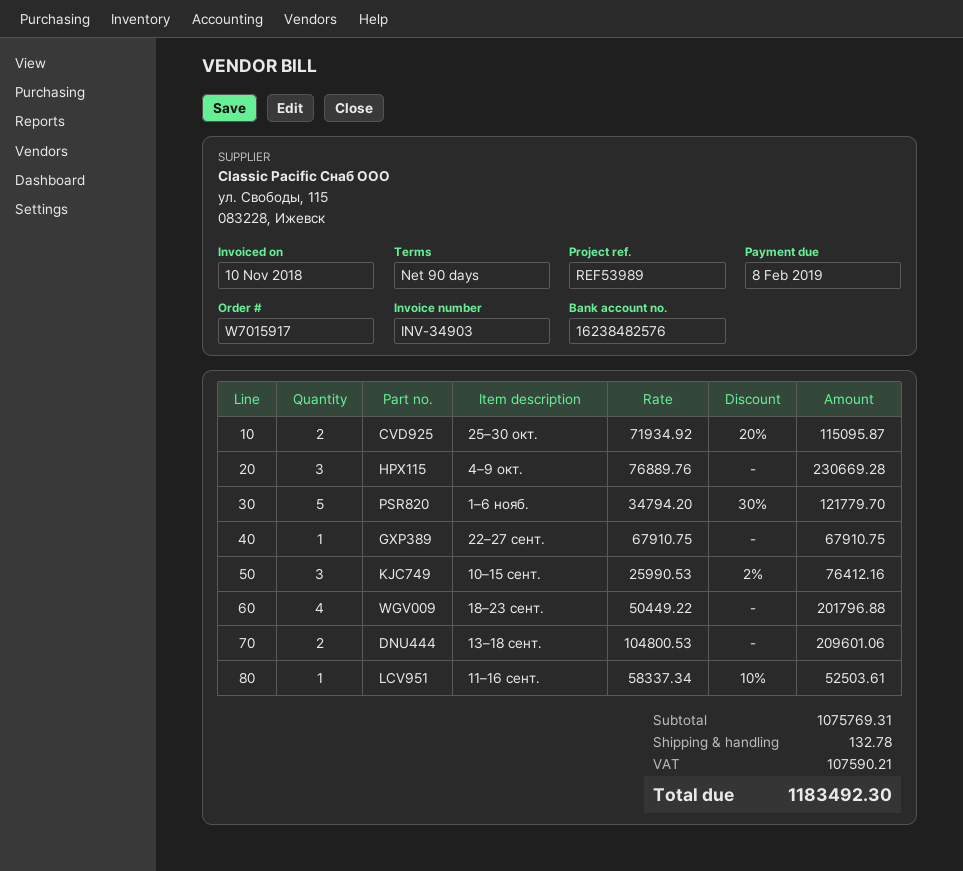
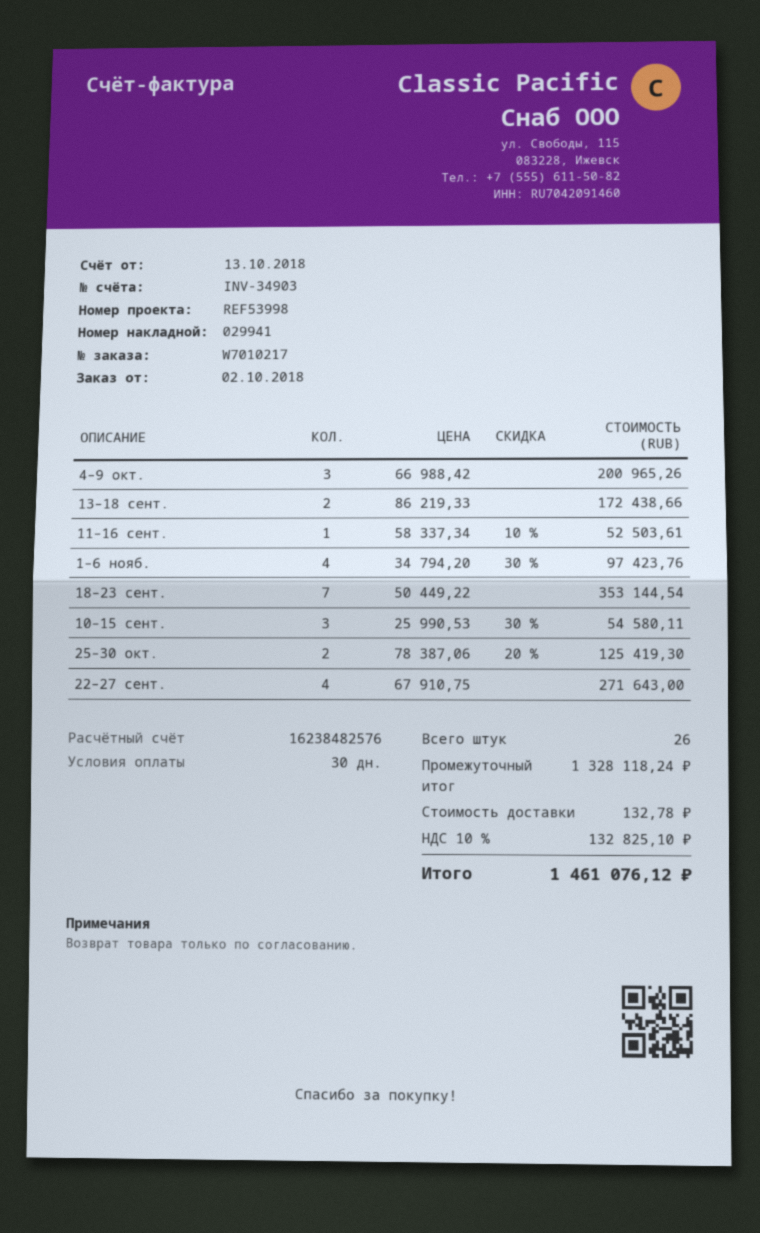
order number: W7015917 -> W7010217
invoice date: 2018-11-10 -> 2018-10-13
payment terms: 90 days -> 30 days
reference: REF53989 -> REF53998
25–30 окт.: 2 x 71934.92 - 20% = 115095.87 -> 2 x 78387.06 - 20% = 125419.30
4–9 окт.: 3 x 76889.76 = 230669.28 -> 3 x 66988.42 = 200965.26
1–6 нояб.: 5 x 34794.20 - 30% = 121779.70 -> 4 x 34794.20 - 30% = 97423.76
22–27 сент.: 1 x 67910.75 = 67910.75 -> 4 x 67910.75 = 271643.00
10–15 сент.: 3 x 25990.53 - 2% = 76412.16 -> 3 x 25990.53 - 30% = 54580.11
18–23 сент.: 4 x 50449.22 = 201796.88 -> 7 x 50449.22 = 353144.54
13–18 сент.: 2 x 104800.53 = 209601.06 -> 2 x 86219.33 = 172438.66
subtotal: 1075769.31 -> 1328118.24
tax: 107590.21 -> 132825.10
total: 1183492.30 -> 1461076.12

